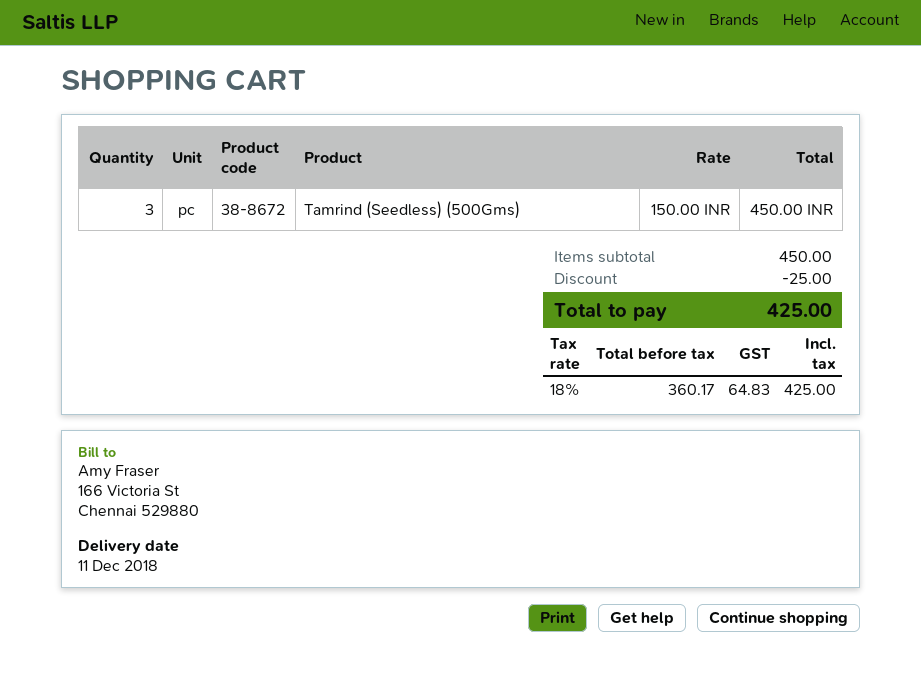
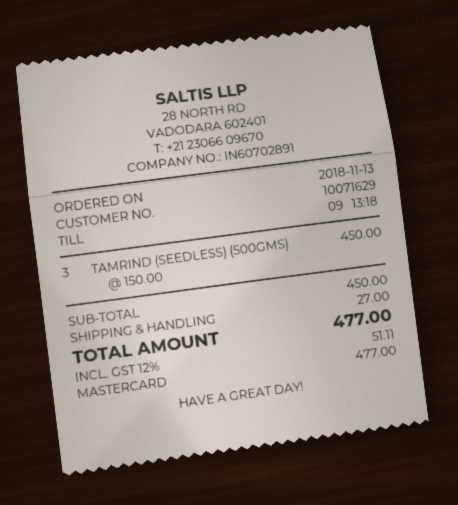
discount: 25.00 -> none
shipping: none -> 27.00
tax: 18% = 64.83 -> 12% = 51.11
total: 425.00 -> 477.00

